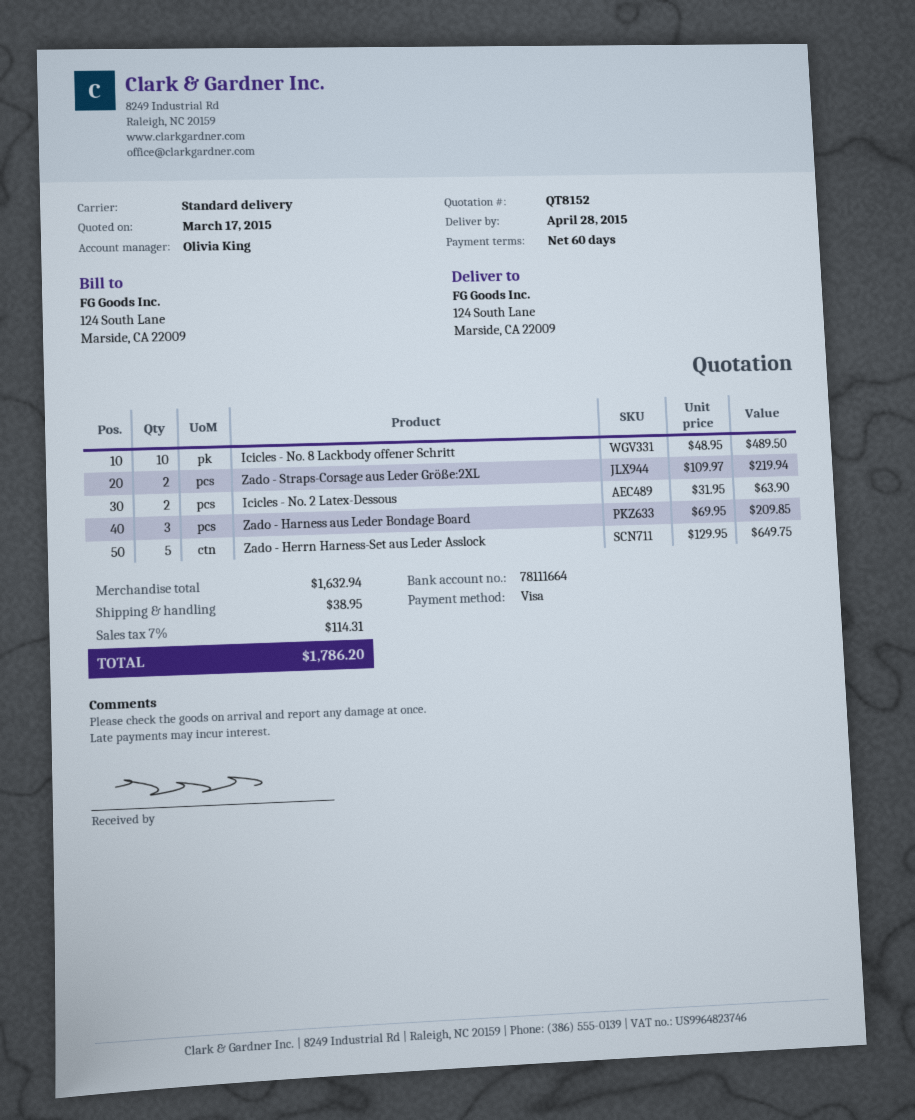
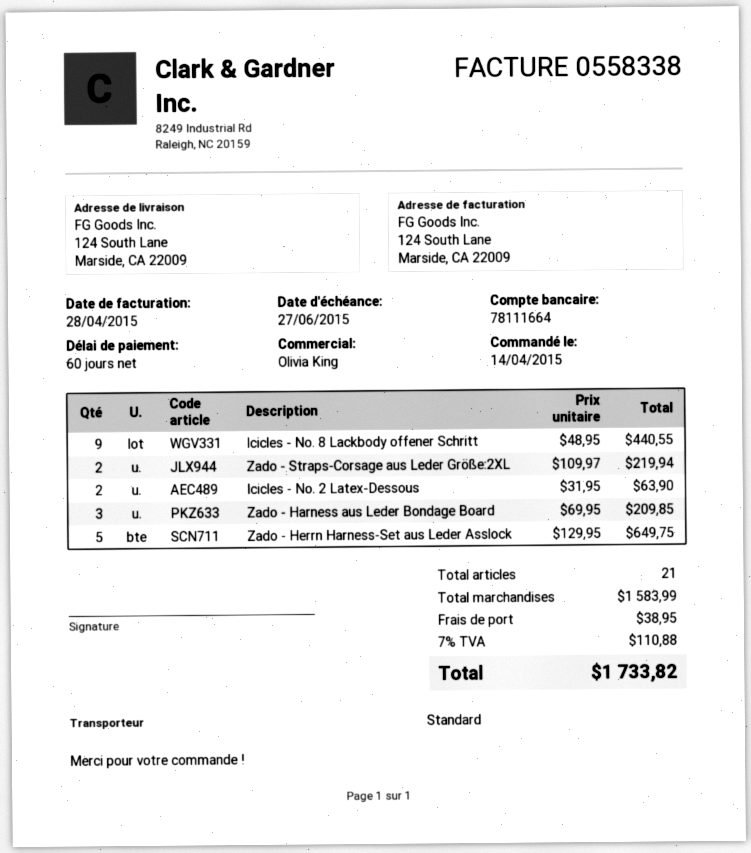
Icicles - No. 8 Lackbody offener Schritt: 10 x 48.95 = 489.50 -> 9 x 48.95 = 440.55
subtotal: 1632.94 -> 1583.99
tax: 7% = 114.31 -> 7% = 110.88
total: 1786.20 -> 1733.82

